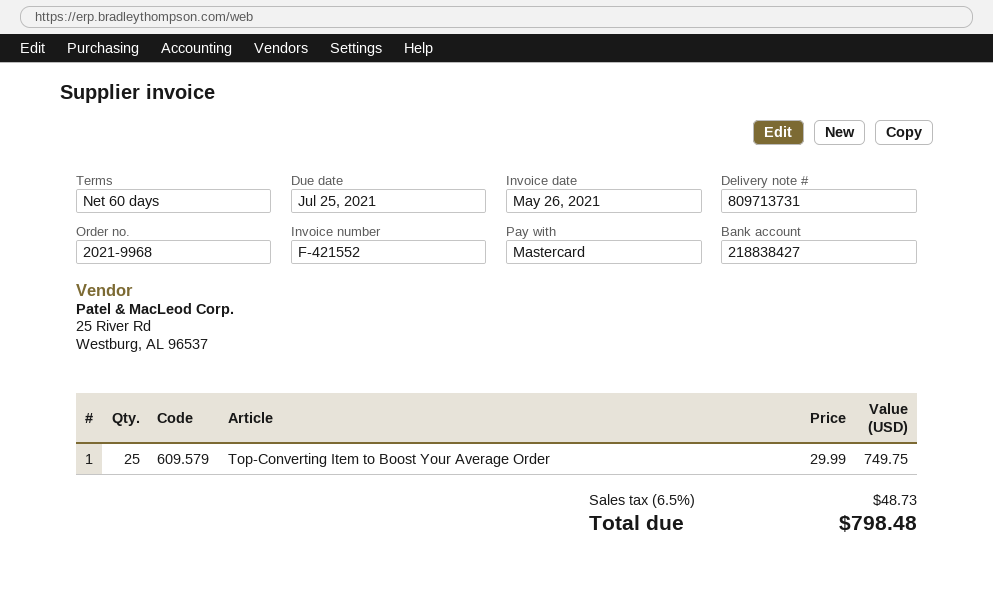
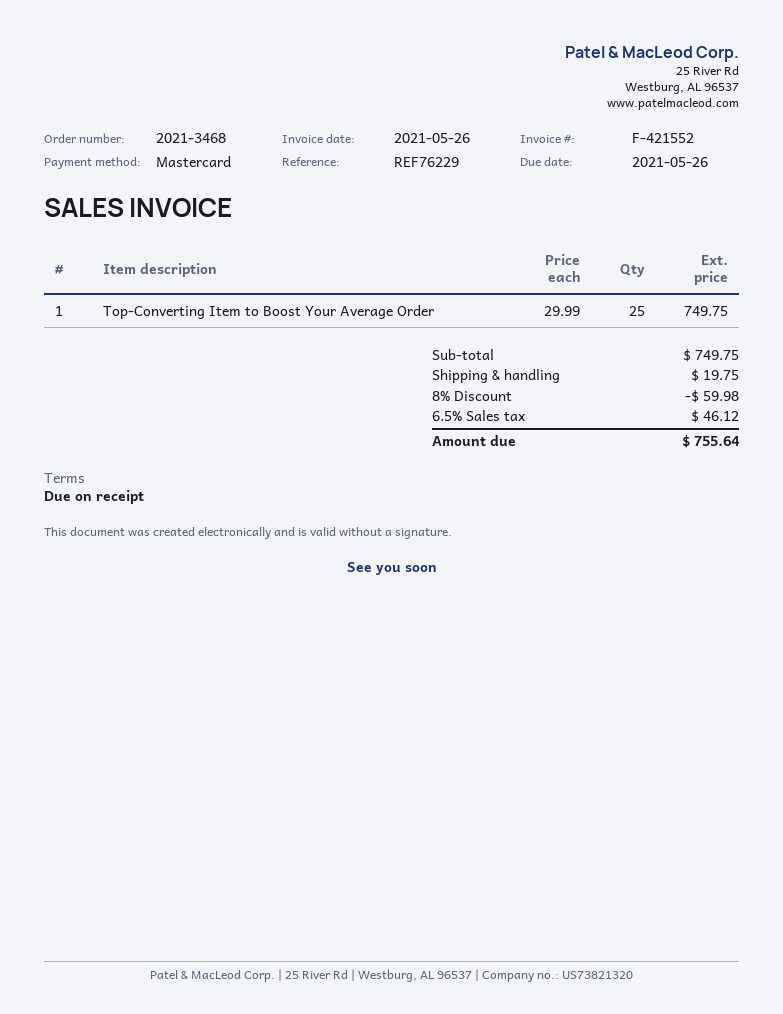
order number: 2021-9968 -> 2021-3468
payment terms: 60 days -> on receipt
due date: 2021-07-25 -> 2021-05-26
discount: none -> 8% = 59.98
shipping: none -> 19.75
tax: 6.5% = 48.73 -> 6.5% = 46.12
total: 798.48 -> 755.64

